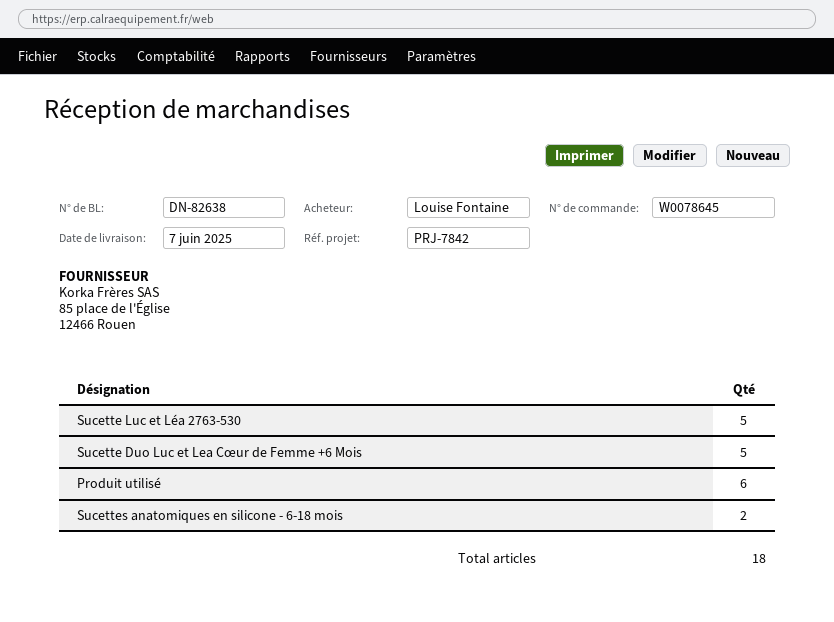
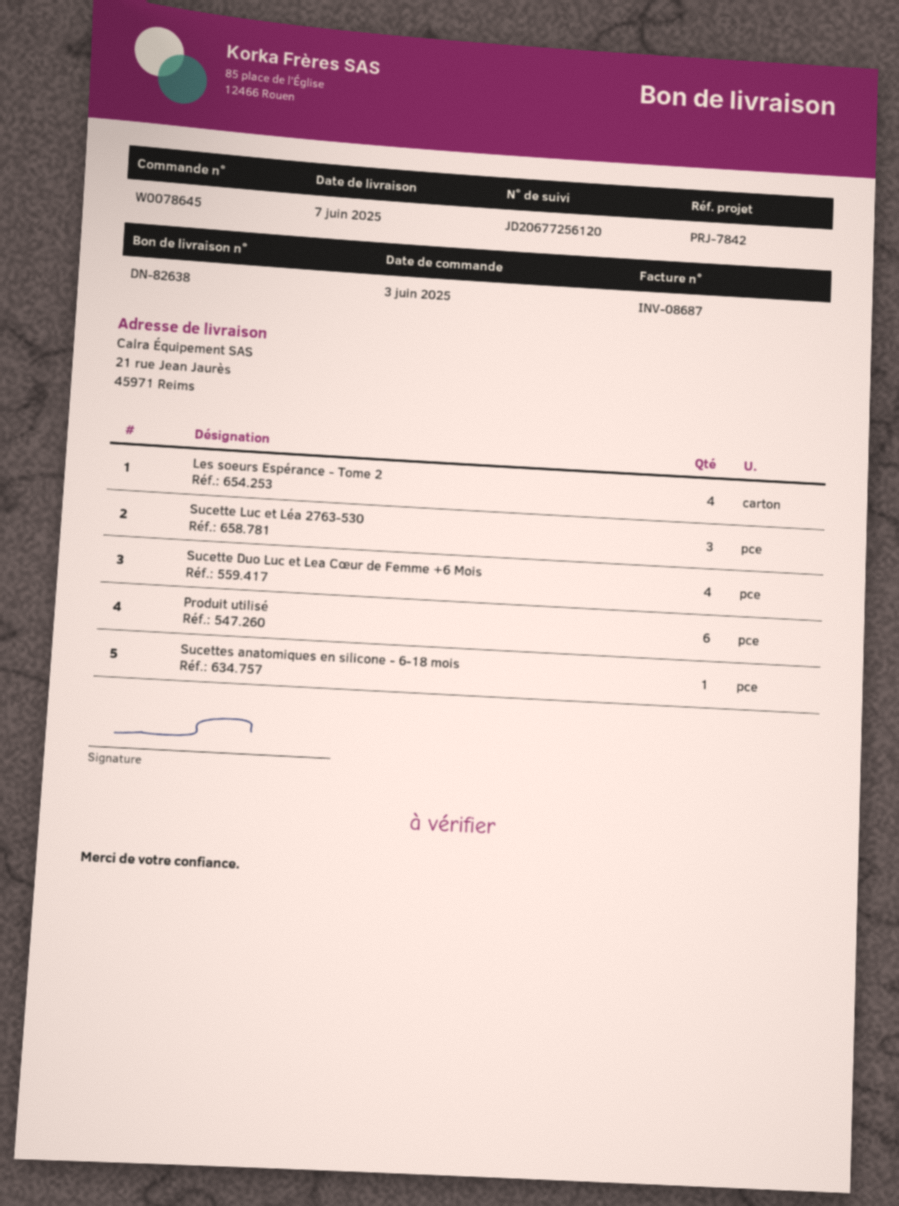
Sucette Luc et Léa 2763-530: 5 -> 3
Sucette Duo Luc et Lea Cœur de Femme +6 Mois: 5 -> 4
Sucettes anatomiques en silicone - 6-18 mois: 2 -> 1
Les soeurs Espérance - Tome 2: none -> 4

